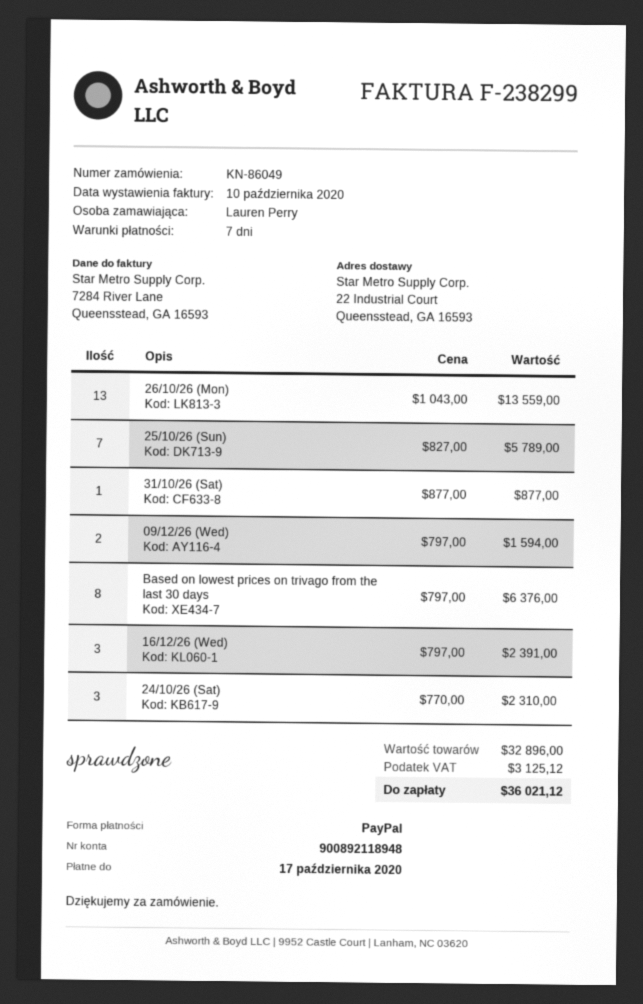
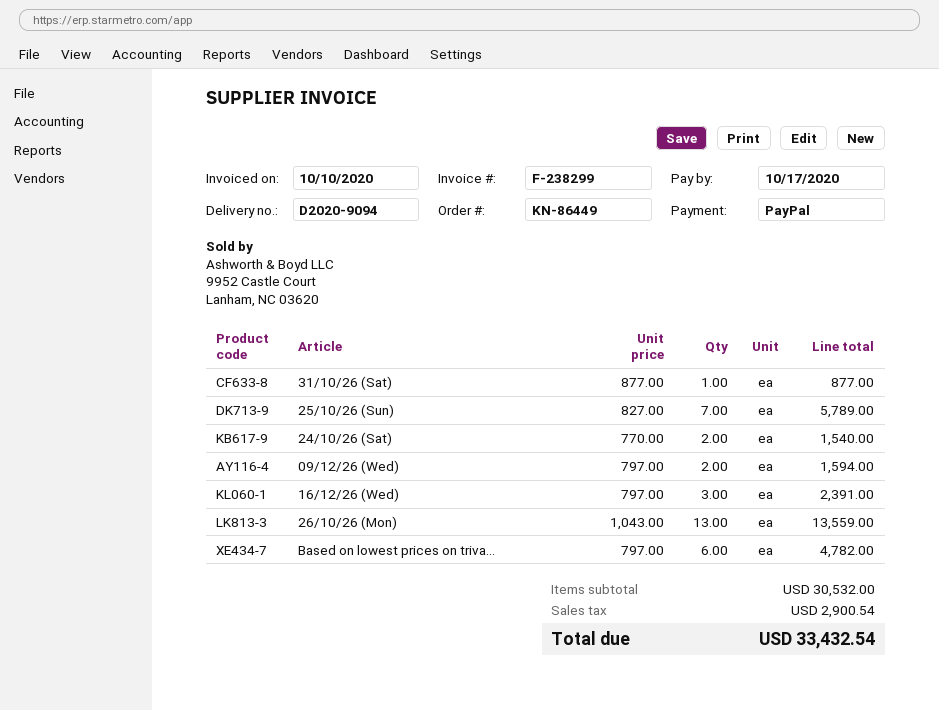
order number: KN-86049 -> KN-86449
Based on lowest prices on trivago from the last 30 days: 8 x 797.00 = 6376.00 -> 6 x 797.00 = 4782.00
24/10/26 (Sat): 3 x 770.00 = 2310.00 -> 2 x 770.00 = 1540.00
subtotal: 32896.00 -> 30532.00
tax: 3125.12 -> 2900.54
total: 36021.12 -> 33432.54

